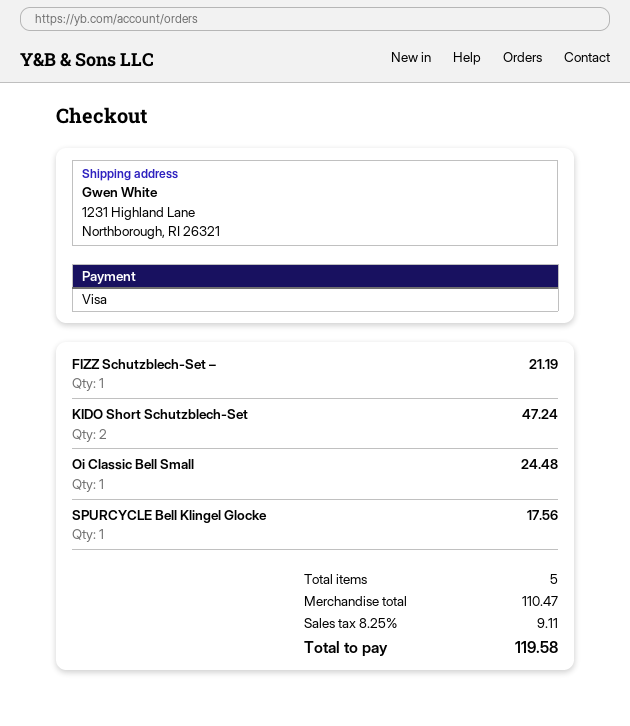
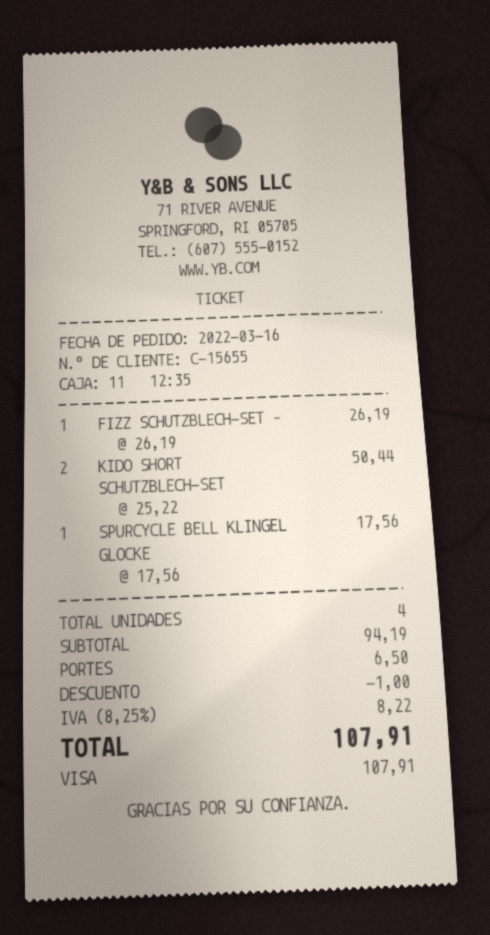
FIZZ Schutzblech-Set –: 1 for 21.19 -> 1 for 26.19
KIDO Short Schutzblech-Set: 2 for 47.24 -> 2 for 50.44
Oi Classic Bell Small: 1 for 24.48 -> none
total quantity: 5 -> 4
subtotal: 110.47 -> 94.19
discount: none -> 1.00
shipping: none -> 6.50
tax: 8.25% = 9.11 -> 8.25% = 8.22
total: 119.58 -> 107.91

